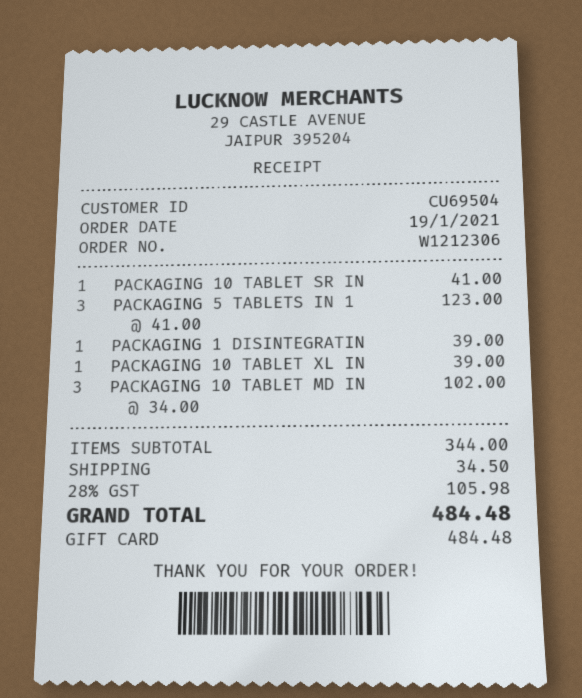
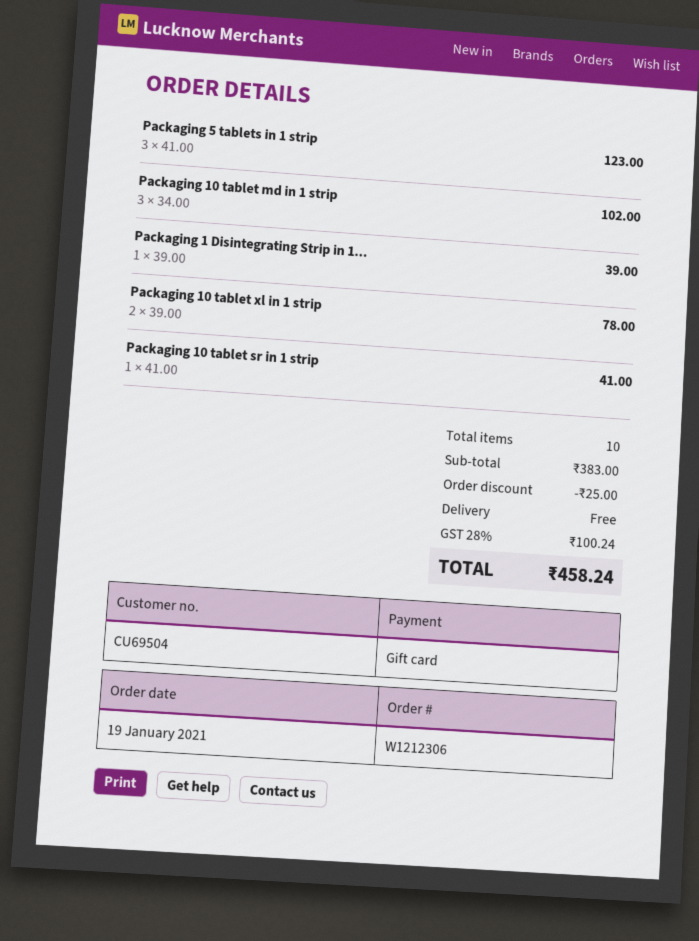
PACKAGING 10 TABLET XL IN: 1 x 39.00 = 39.00 -> 2 x 39.00 = 78.00
subtotal: 344.00 -> 383.00
discount: none -> 25.00
shipping: 34.50 -> 0.00
tax: 28% = 105.98 -> 28% = 100.24
total: 484.48 -> 458.24

